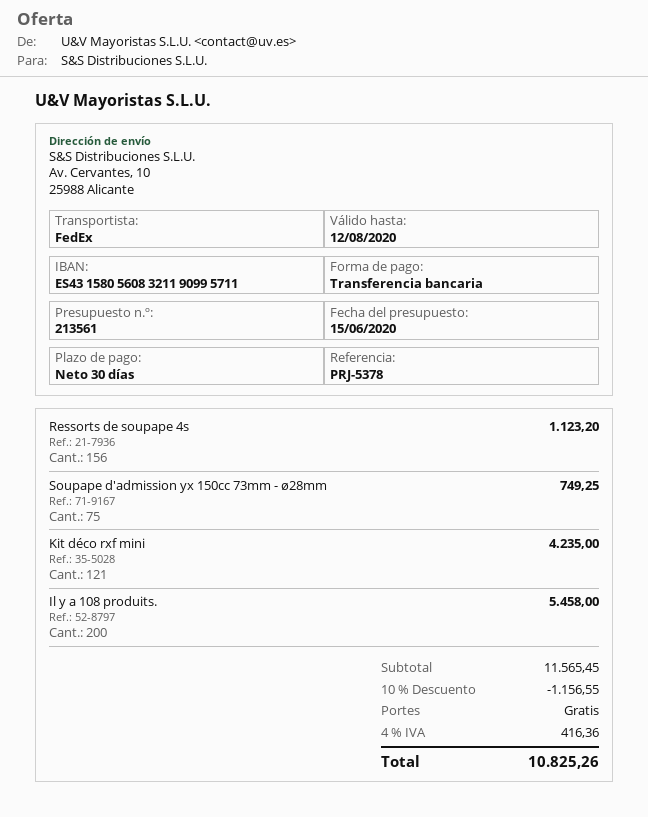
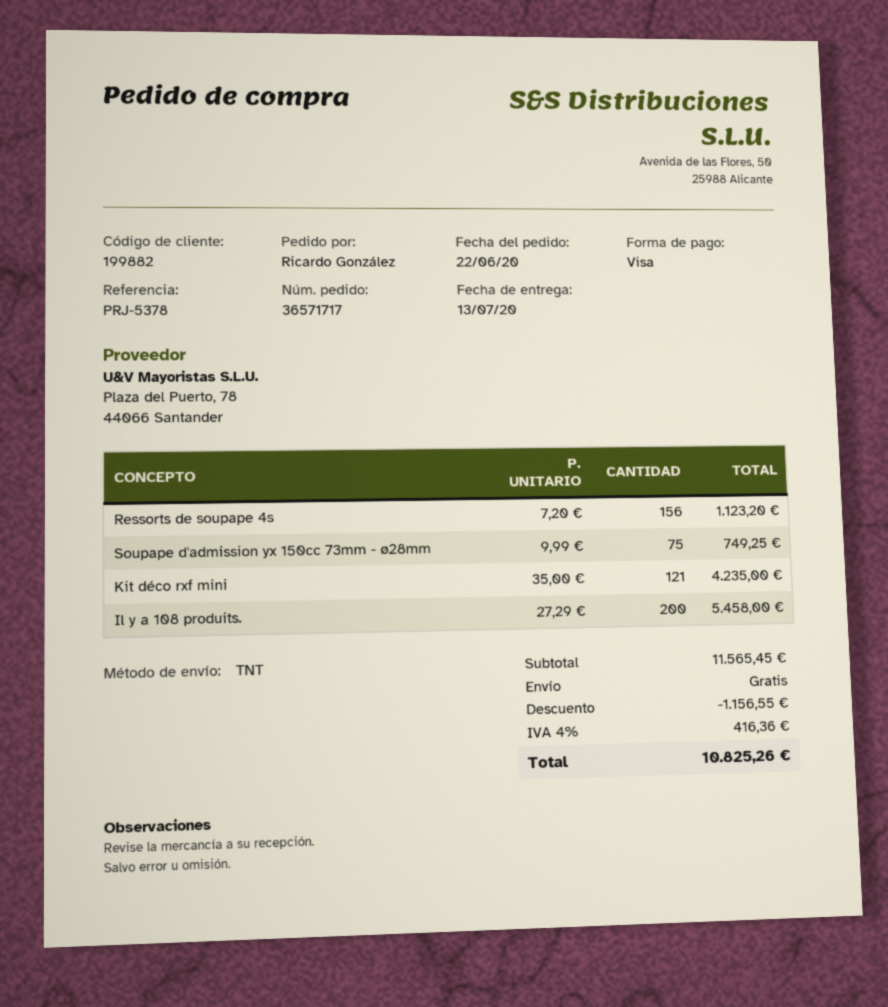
payment method: bank transfer -> Visa
shipping method: FedEx -> TNT

